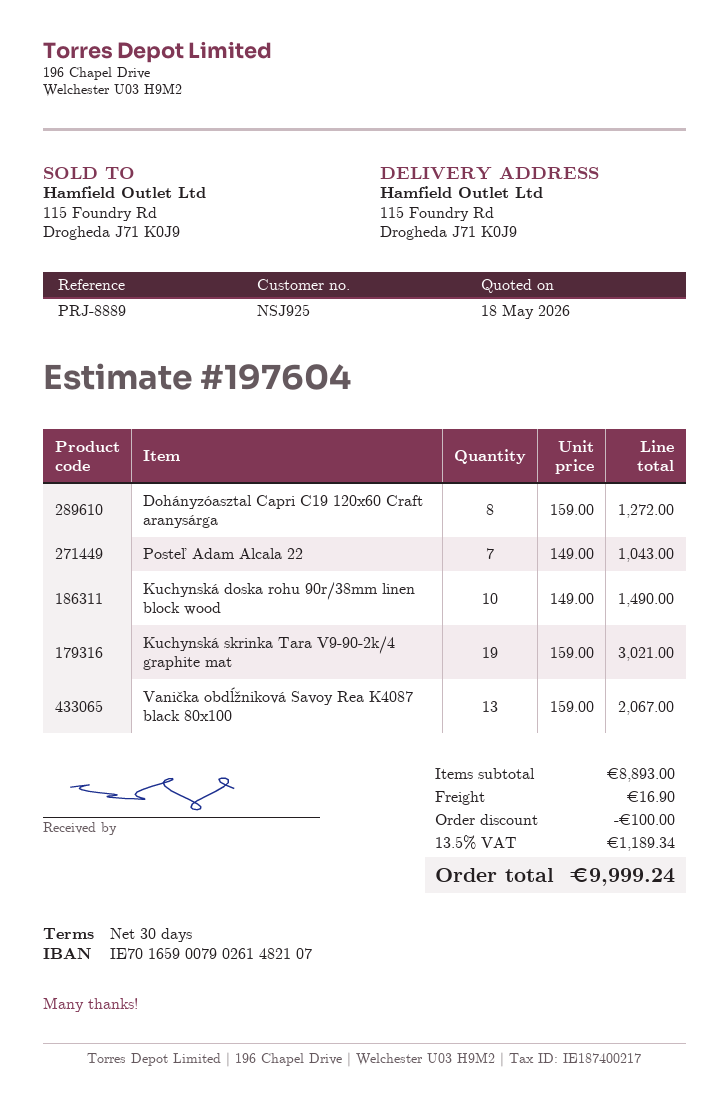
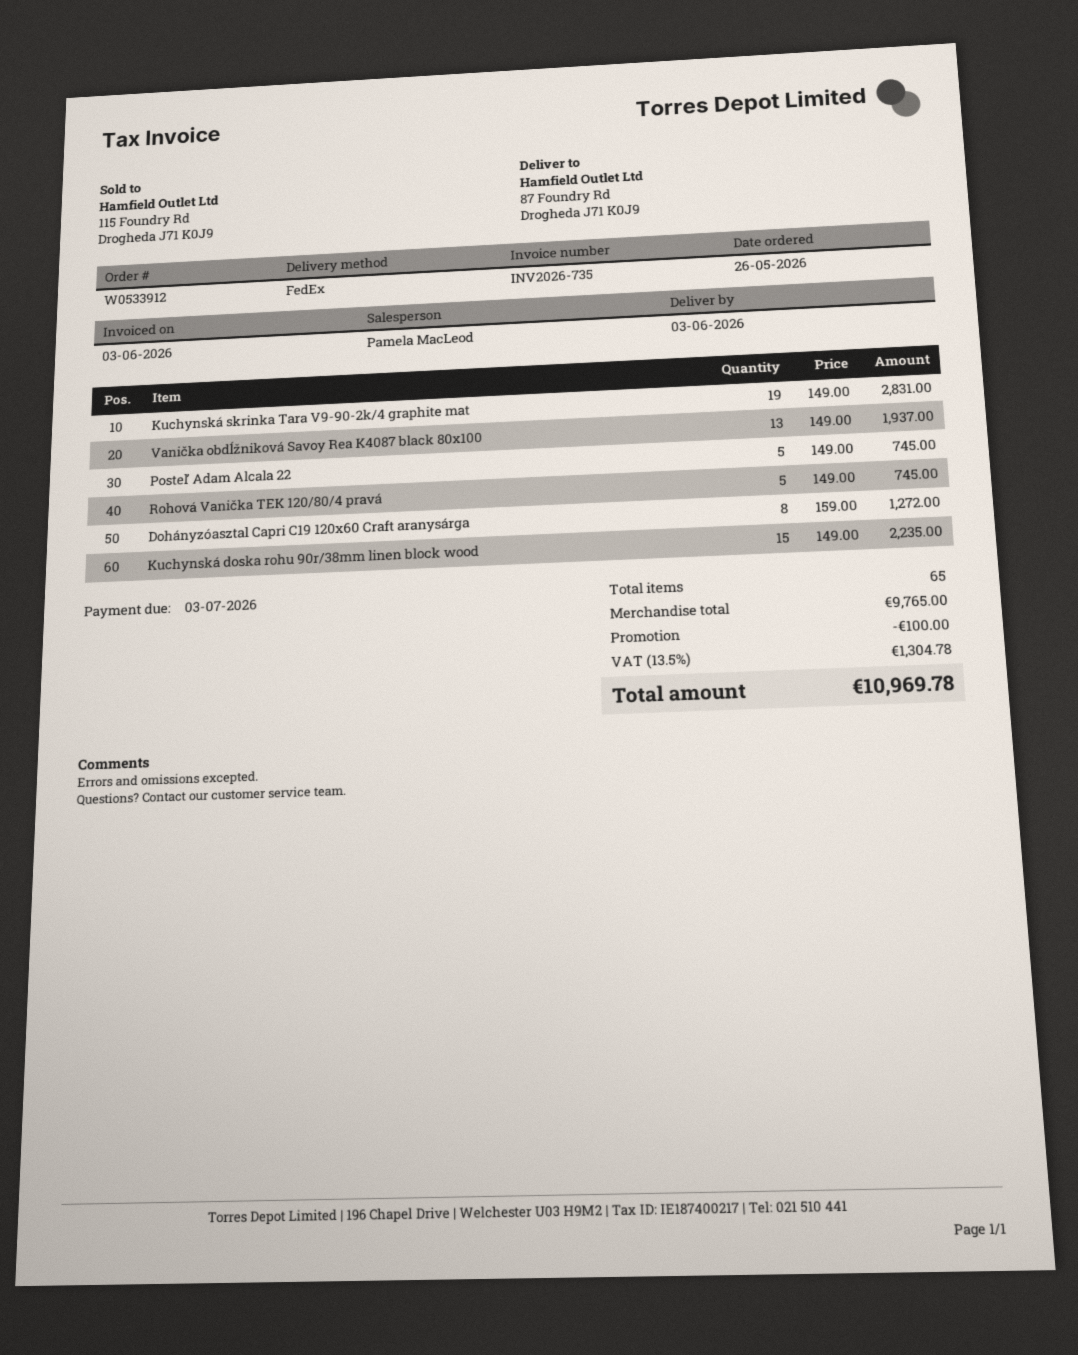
ship to: 115 Foundry Rd, Drogheda J71 K0J9 -> 87 Foundry Rd, Drogheda J71 K0J9
Posteľ Adam Alcala 22: 7 x 149.00 = 1043.00 -> 5 x 149.00 = 745.00
Kuchynská doska rohu 90r/38mm linen block wood: 10 x 149.00 = 1490.00 -> 15 x 149.00 = 2235.00
Kuchynská skrinka Tara V9-90-2k/4 graphite mat: 19 x 159.00 = 3021.00 -> 19 x 149.00 = 2831.00
Vanička obdĺžniková Savoy Rea K4087 black 80x100: 13 x 159.00 = 2067.00 -> 13 x 149.00 = 1937.00
Rohová Vanička TEK 120/80/4 pravá: none -> 5 x 149.00 = 745.00
subtotal: 8893.00 -> 9765.00
shipping: 16.90 -> none
tax: 13.5% = 1189.34 -> 13.5% = 1304.78
total: 9999.24 -> 10969.78

